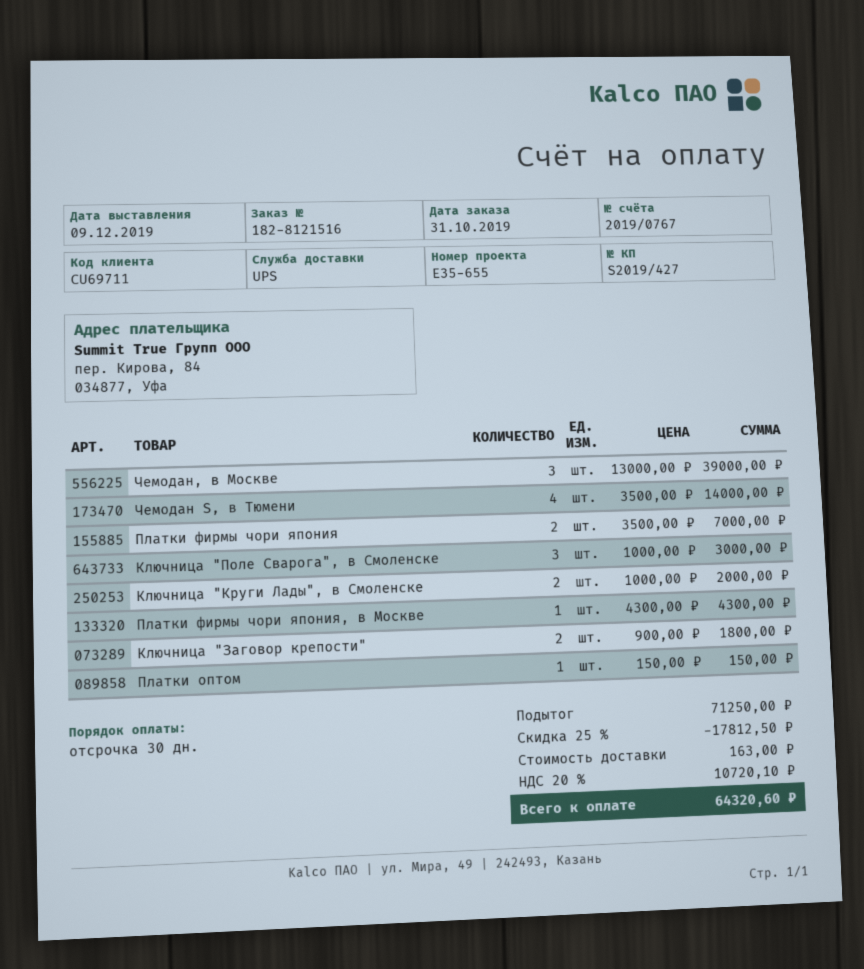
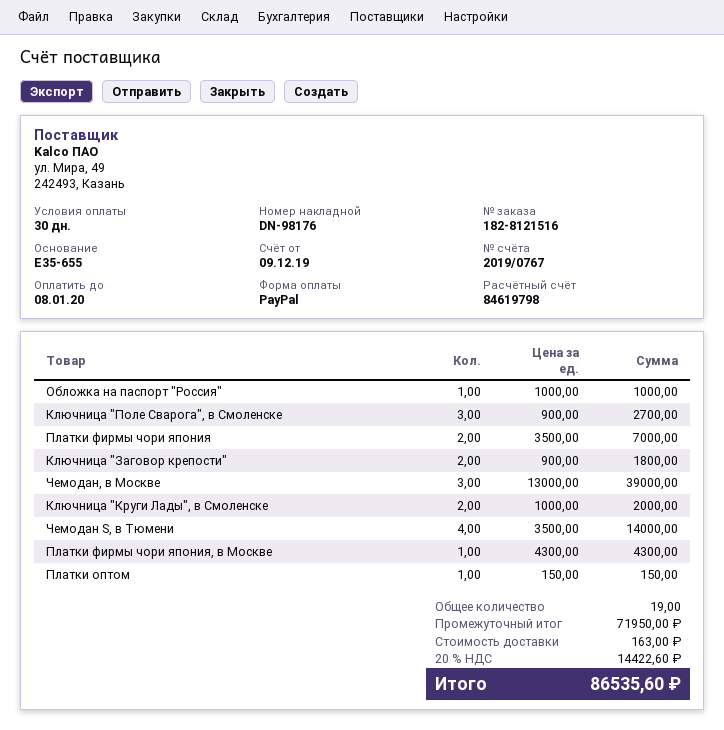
Ключница "Поле Сварога", в Смоленске: 3 x 1000.00 = 3000.00 -> 3 x 900.00 = 2700.00
Обложка на паспорт "Россия": none -> 1 x 1000.00 = 1000.00
subtotal: 71250.00 -> 71950.00
discount: 25% = 17812.50 -> none
tax: 20% = 10720.10 -> 20% = 14422.60
total: 64320.60 -> 86535.60

